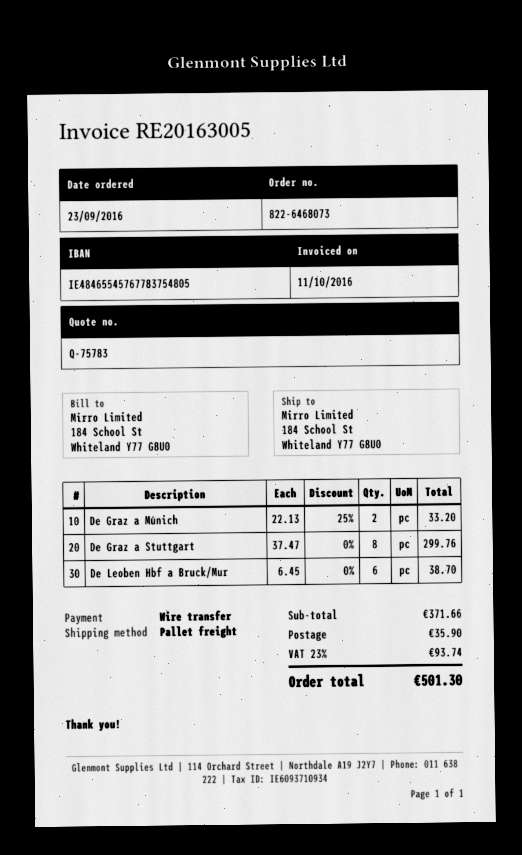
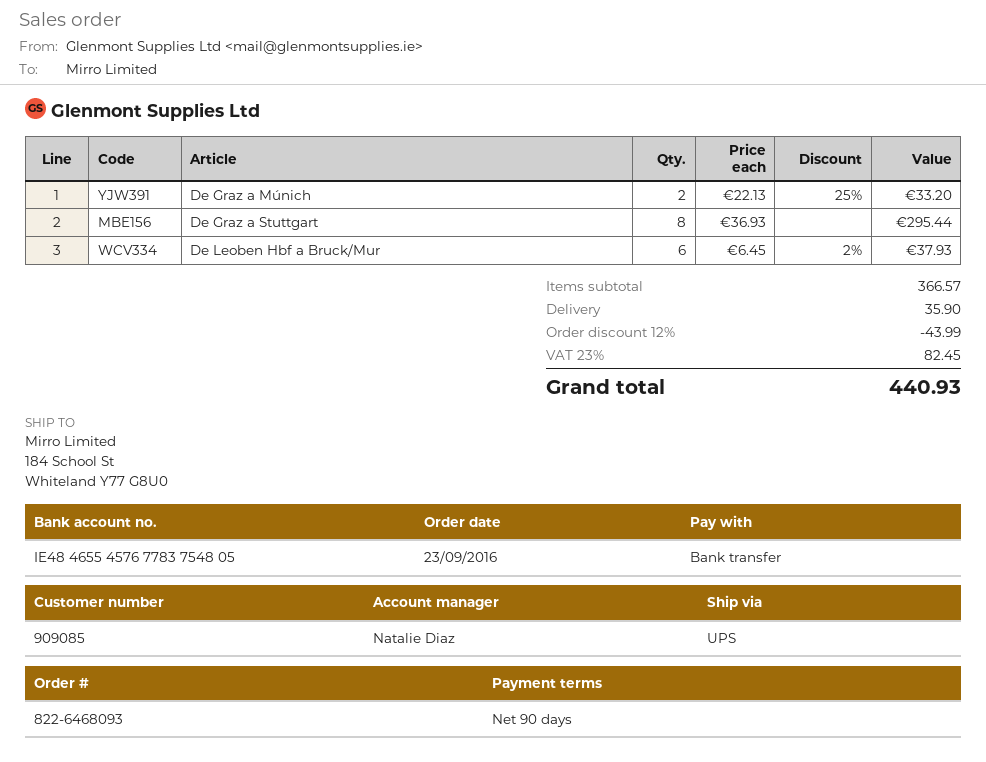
order number: 822-6468073 -> 822-6468093
shipping method: pallet freight -> UPS
De Graz a Stuttgart: 8 x 37.47 = 299.76 -> 8 x 36.93 = 295.44
De Leoben Hbf a Bruck/Mur: 6 x 6.45 = 38.70 -> 6 x 6.45 - 2% = 37.93
subtotal: 371.66 -> 366.57
discount: none -> 12% = 43.99
tax: 23% = 93.74 -> 23% = 82.45
total: 501.30 -> 440.93

